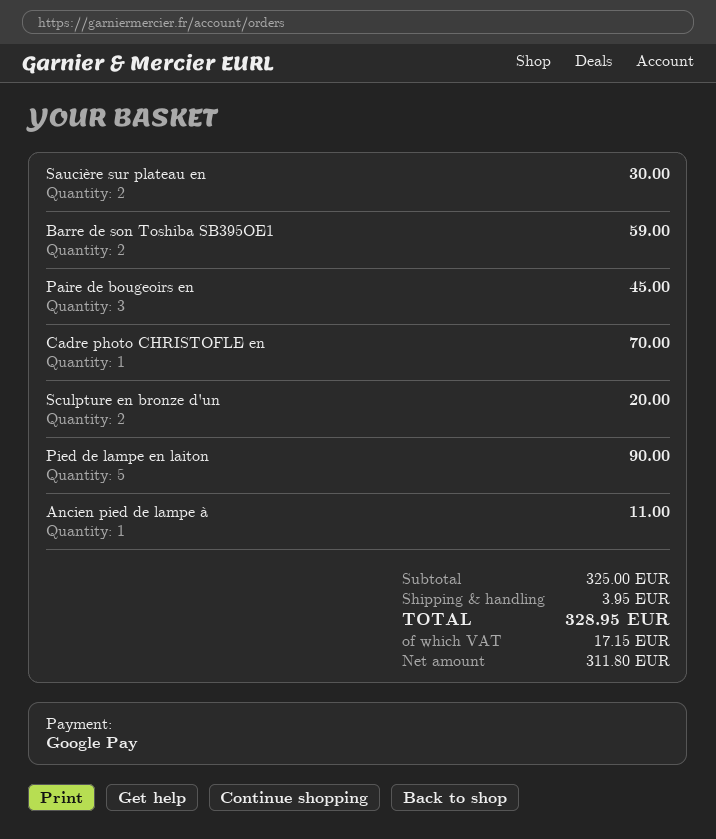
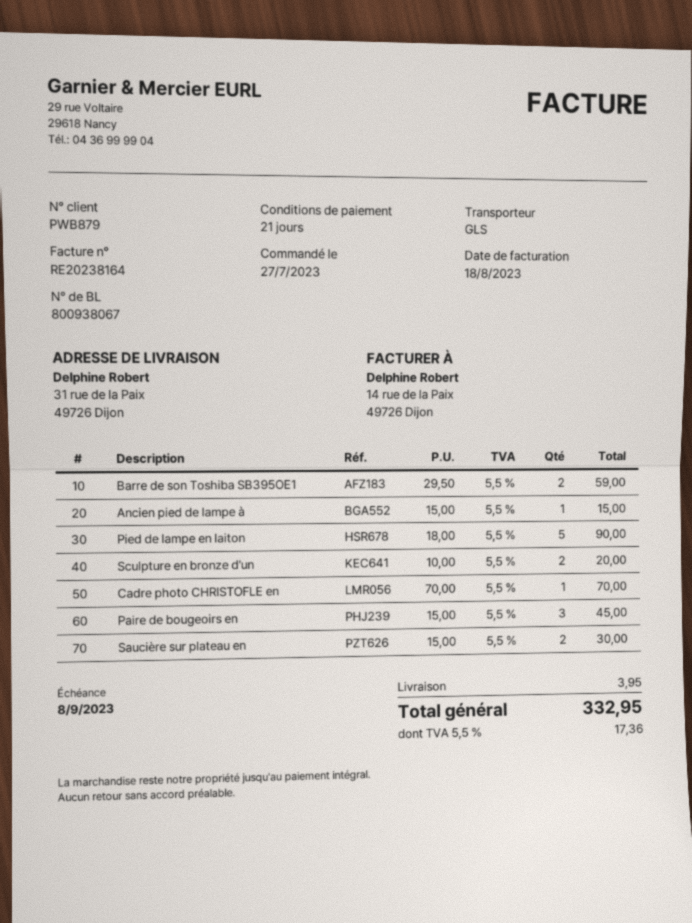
Ancien pied de lampe à: 1 for 11.00 -> 1 for 15.00
tax: 17.15 -> 17.36
total: 328.95 -> 332.95

